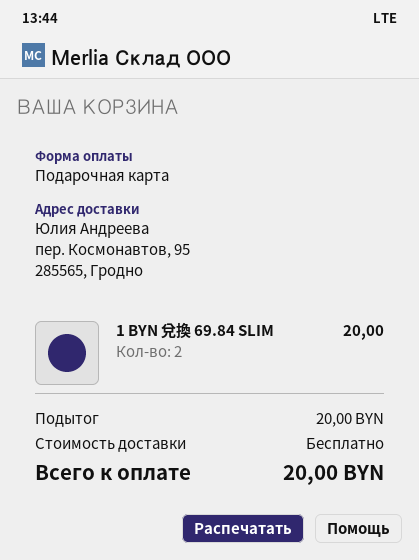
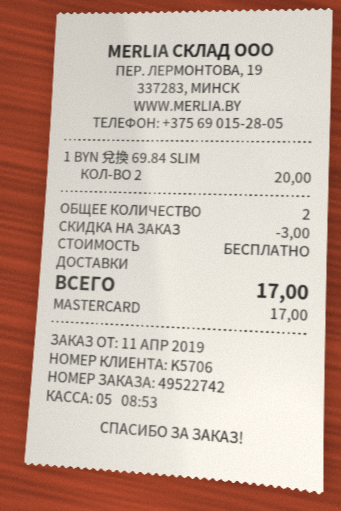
payment method: gift card -> Mastercard
discount: none -> 3.00
total: 20.00 -> 17.00

